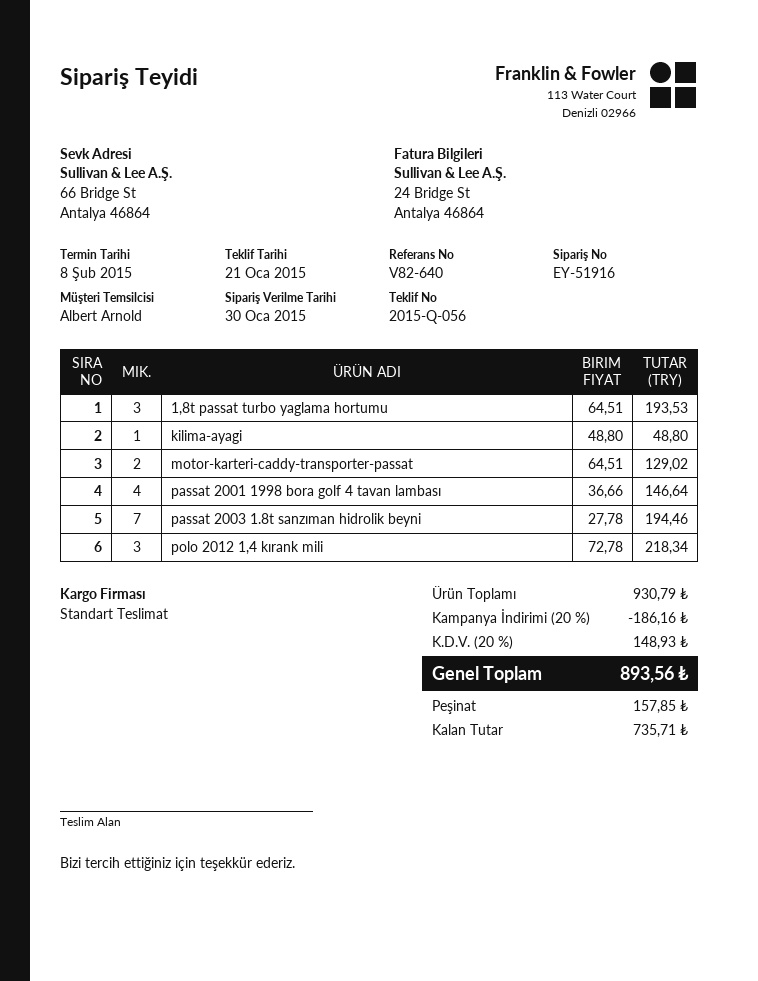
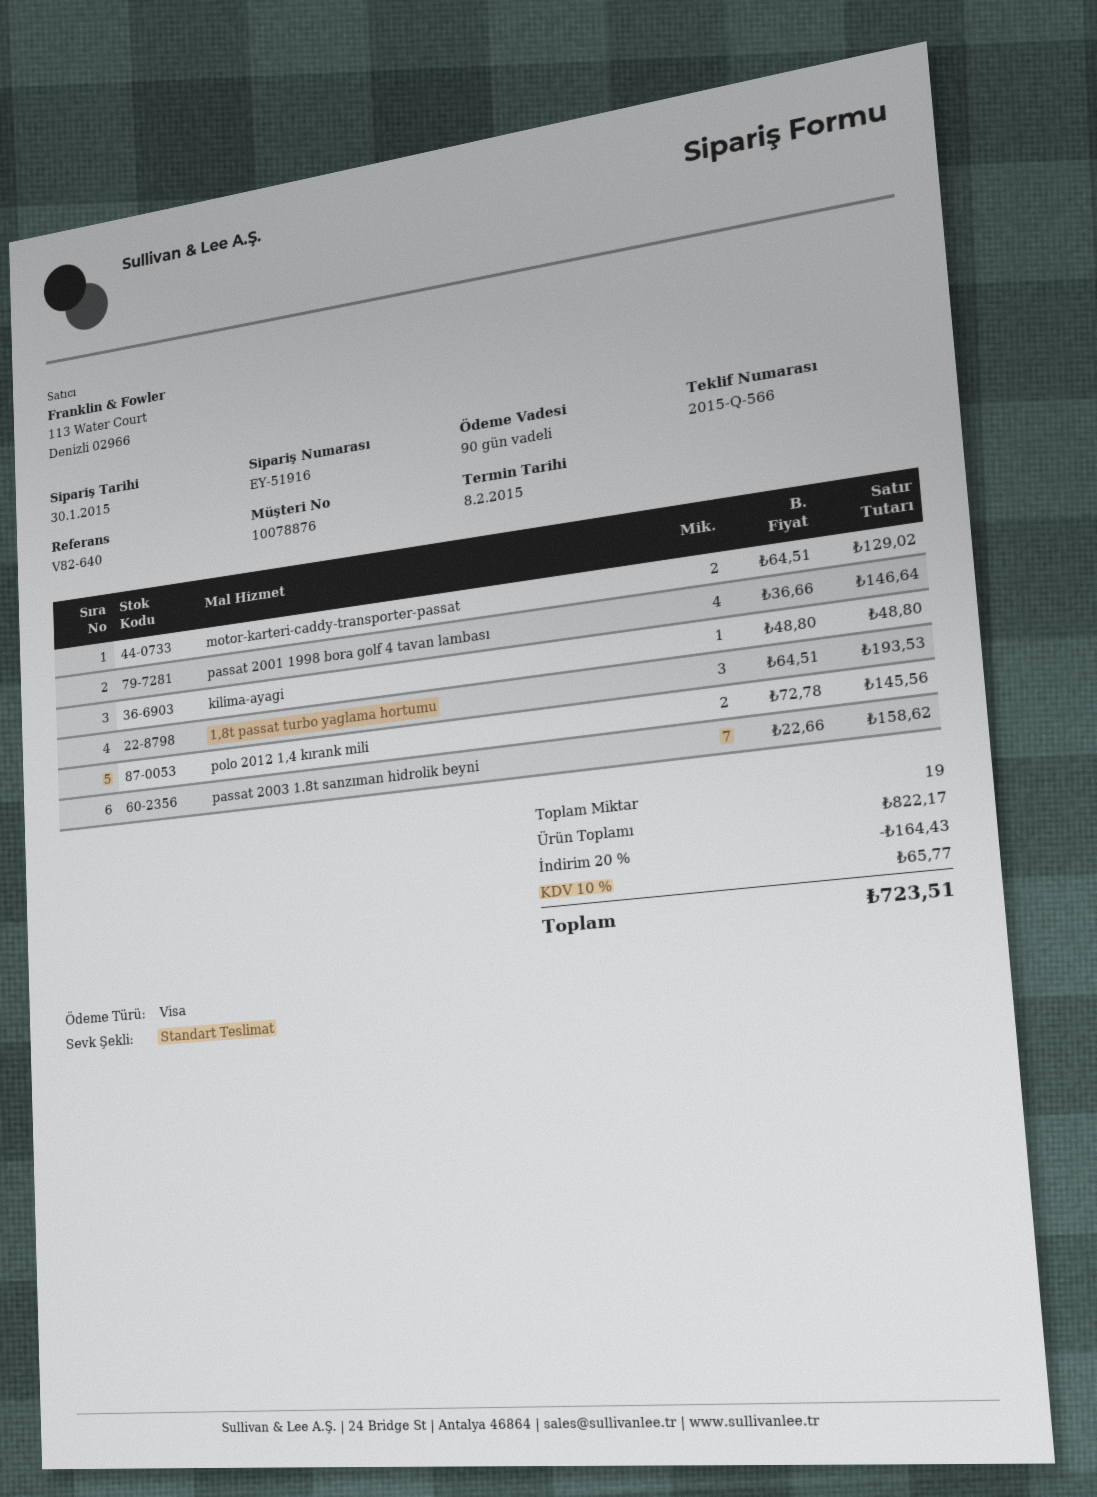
quote number: 2015-Q-056 -> 2015-Q-566
passat 2003 1.8t sanzıman hidrolik beyni: 7 x 27.78 = 194.46 -> 7 x 22.66 = 158.62
polo 2012 1,4 kırank mili: 3 x 72.78 = 218.34 -> 2 x 72.78 = 145.56
subtotal: 930.79 -> 822.17
discount: 20% = 186.16 -> 20% = 164.43
tax: 20% = 148.93 -> 10% = 65.77
total: 893.56 -> 723.51

